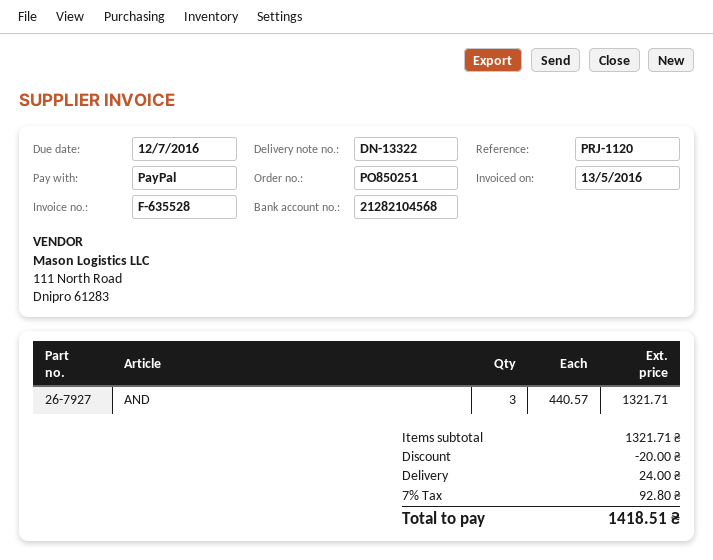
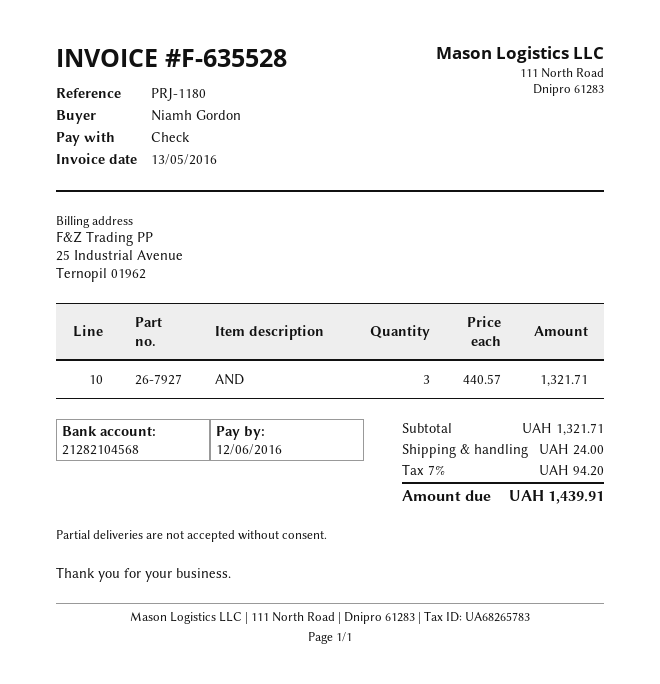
due date: 2016-07-12 -> 2016-06-12
reference: PRJ-1120 -> PRJ-1180
payment method: PayPal -> cheque
discount: 20.00 -> none
tax: 7% = 92.80 -> 7% = 94.20
total: 1418.51 -> 1439.91

